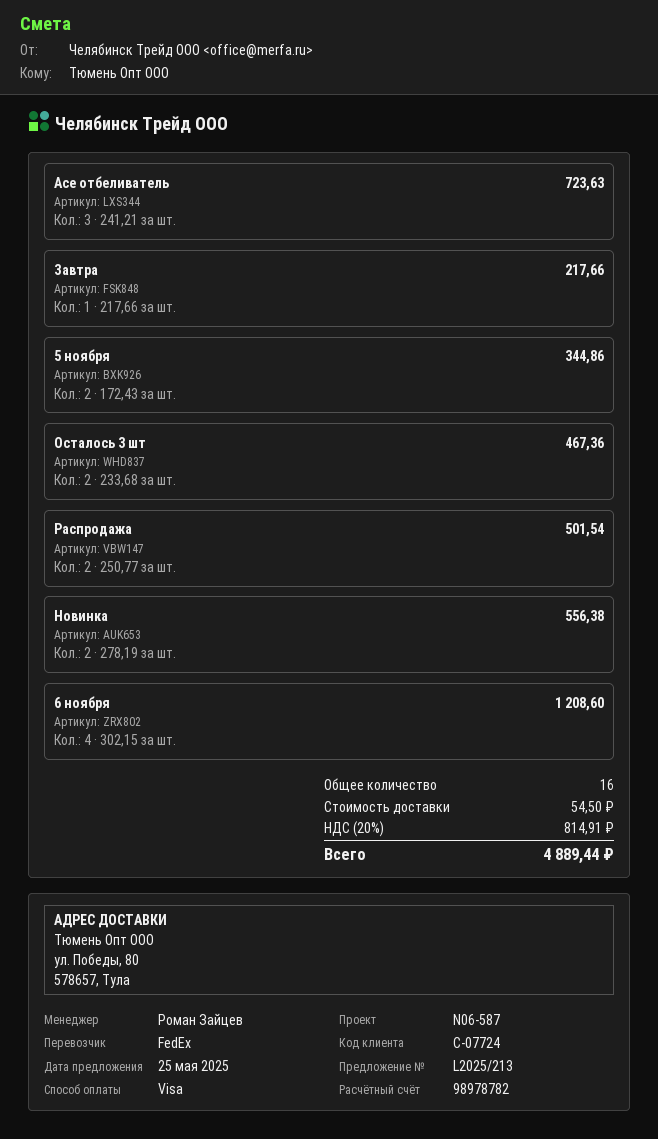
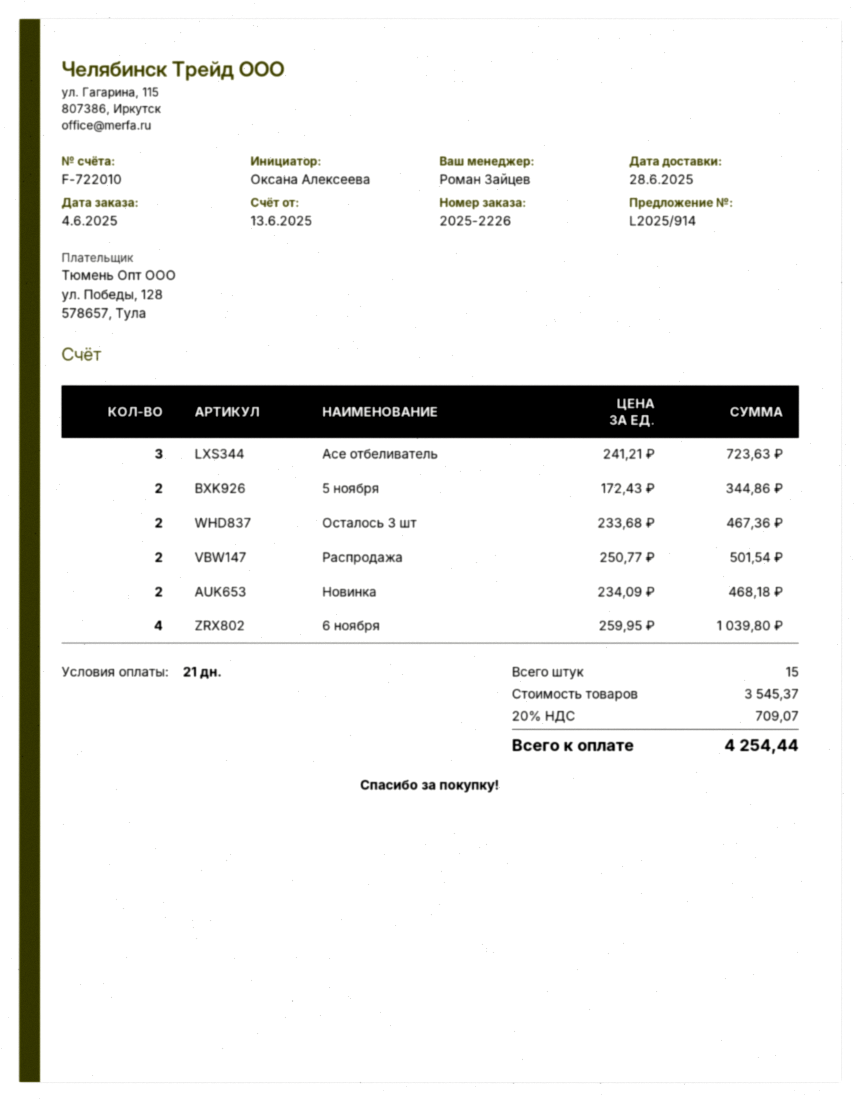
quote number: L2025/213 -> L2025/914
Завтра: 1 x 217.66 = 217.66 -> none
Новинка: 2 x 278.19 = 556.38 -> 2 x 234.09 = 468.18
6 ноября: 4 x 302.15 = 1208.60 -> 4 x 259.95 = 1039.80
total quantity: 16 -> 15
shipping: 54.50 -> none
tax: 20% = 814.91 -> 20% = 709.07
total: 4889.44 -> 4254.44

